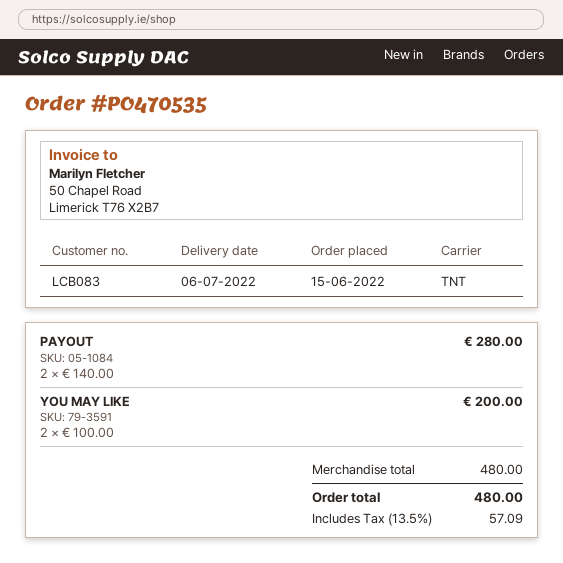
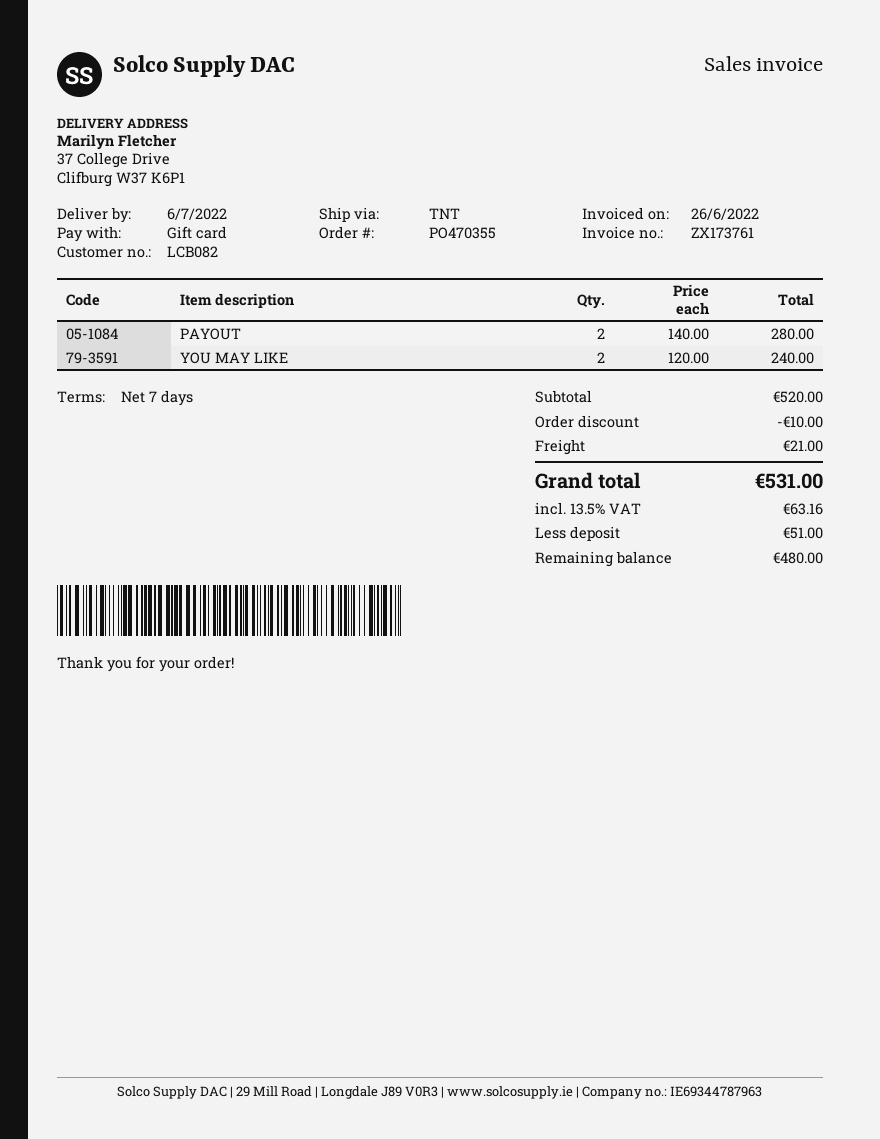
order number: PO470535 -> PO470355
customer number: LCB083 -> LCB082
YOU MAY LIKE: 2 x 100.00 = 200.00 -> 2 x 120.00 = 240.00
subtotal: 480.00 -> 520.00
discount: none -> 10.00
shipping: none -> 21.00
tax: 13.5% = 57.09 -> 13.5% = 63.16
total: 480.00 -> 531.00

